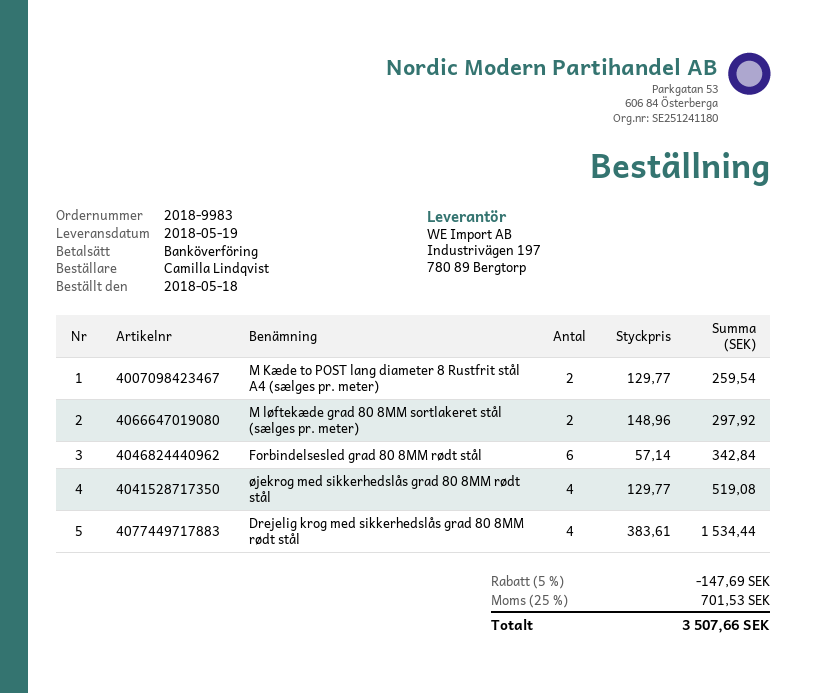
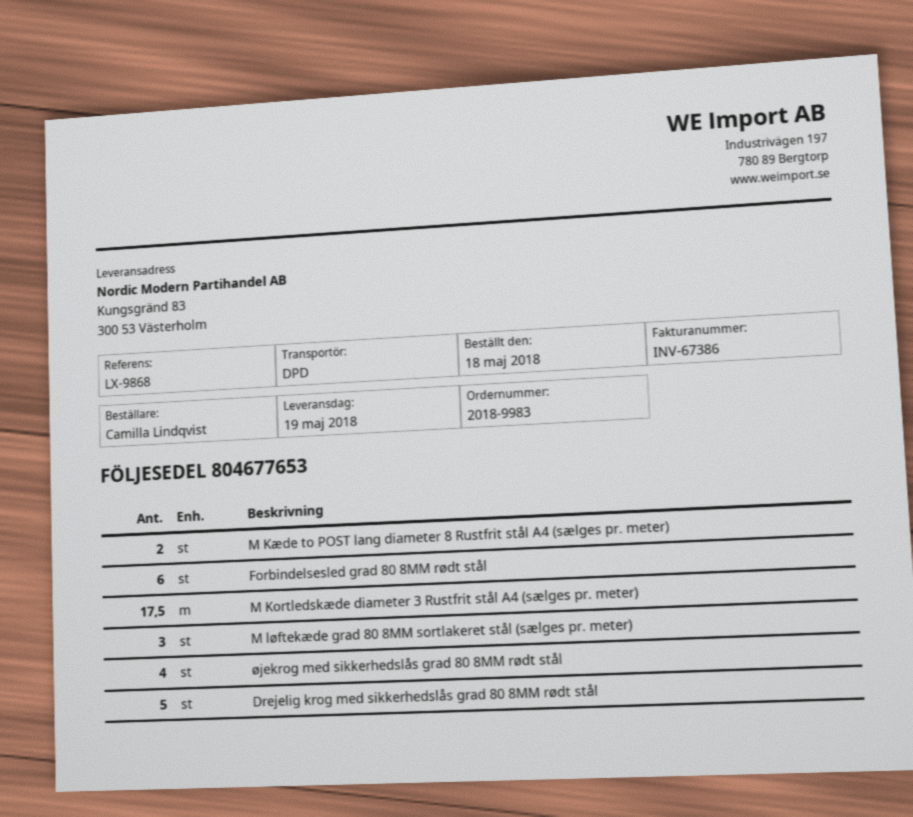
M løftekæde grad 80 8MM sortlakeret stål (sælges pr. meter): 2 -> 3
Drejelig krog med sikkerhedslås grad 80 8MM rødt stål: 4 -> 5
M Kortledskæde diameter 3 Rustfrit stål A4 (sælges pr. meter): none -> 17.5

